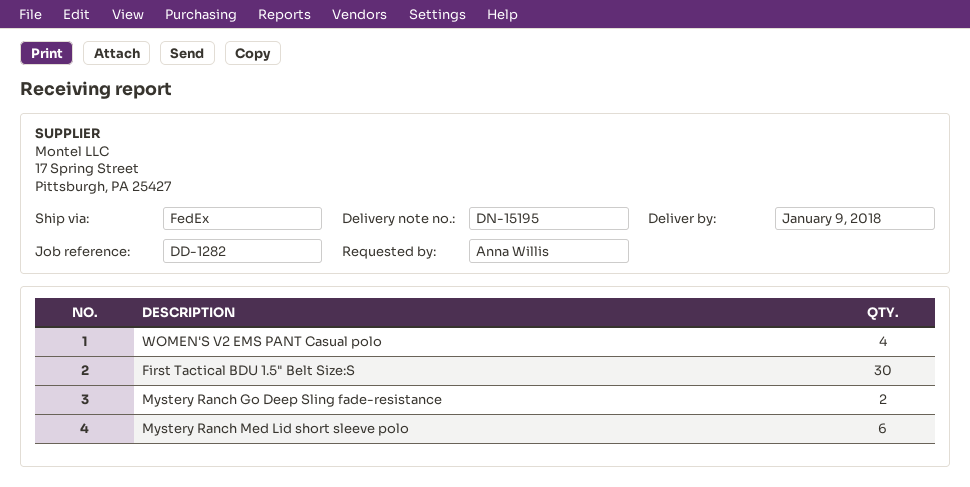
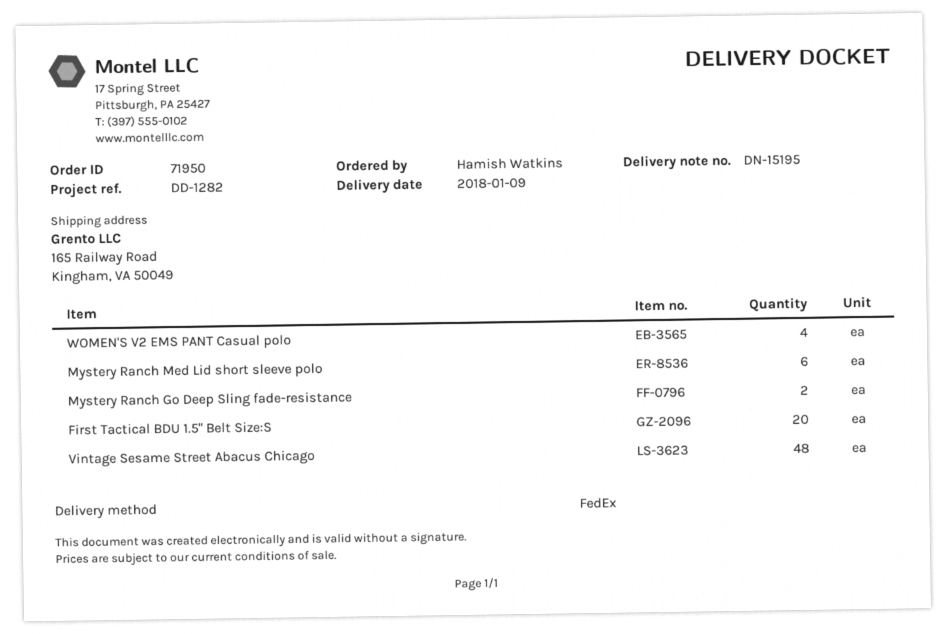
ordered by: Anna Willis -> Hamish Watkins
First Tactical BDU 1.5" Belt Size:S: 30 -> 20
Vintage Sesame Street Abacus Chicago: none -> 48

